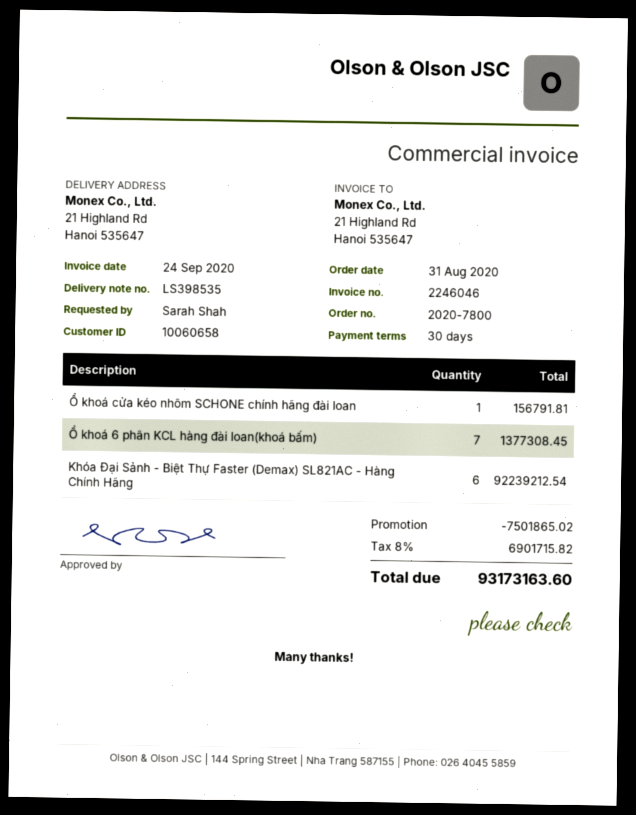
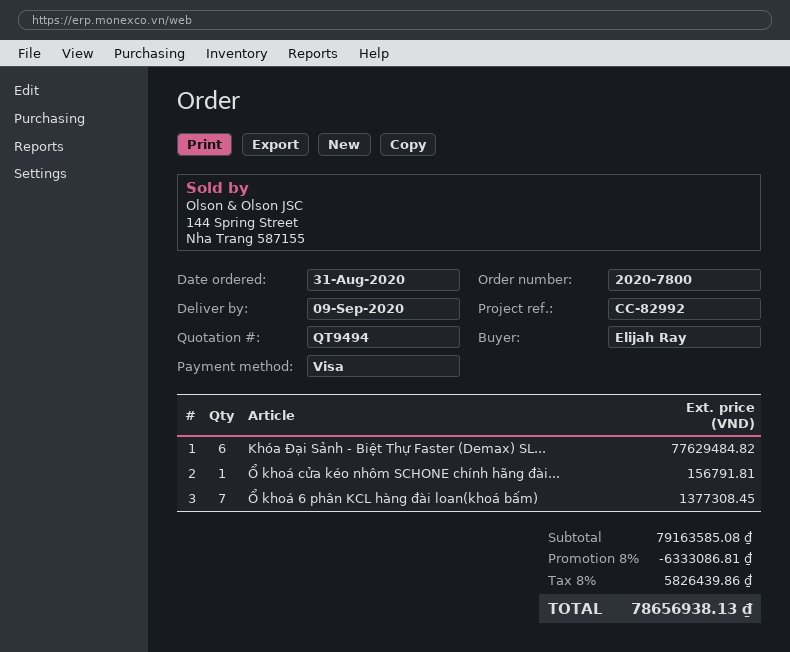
ordered by: Sarah Shah -> Elijah Ray
Khóa Đại Sảnh - Biệt Thự Faster (Demax) SL821AC - Hàng Chính Hãng: 6 for 92239212.54 -> 6 for 77629484.82
discount: 7501865.02 -> 6333086.81
tax: 8% = 6901715.82 -> 8% = 5826439.86
total: 93173163.60 -> 78656938.13

